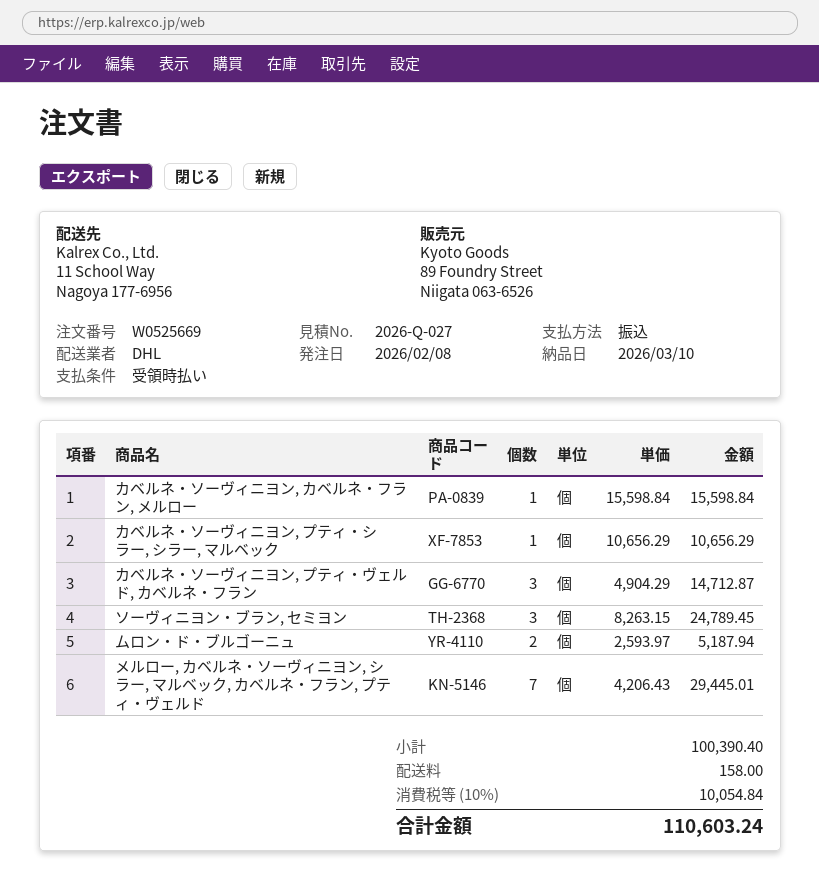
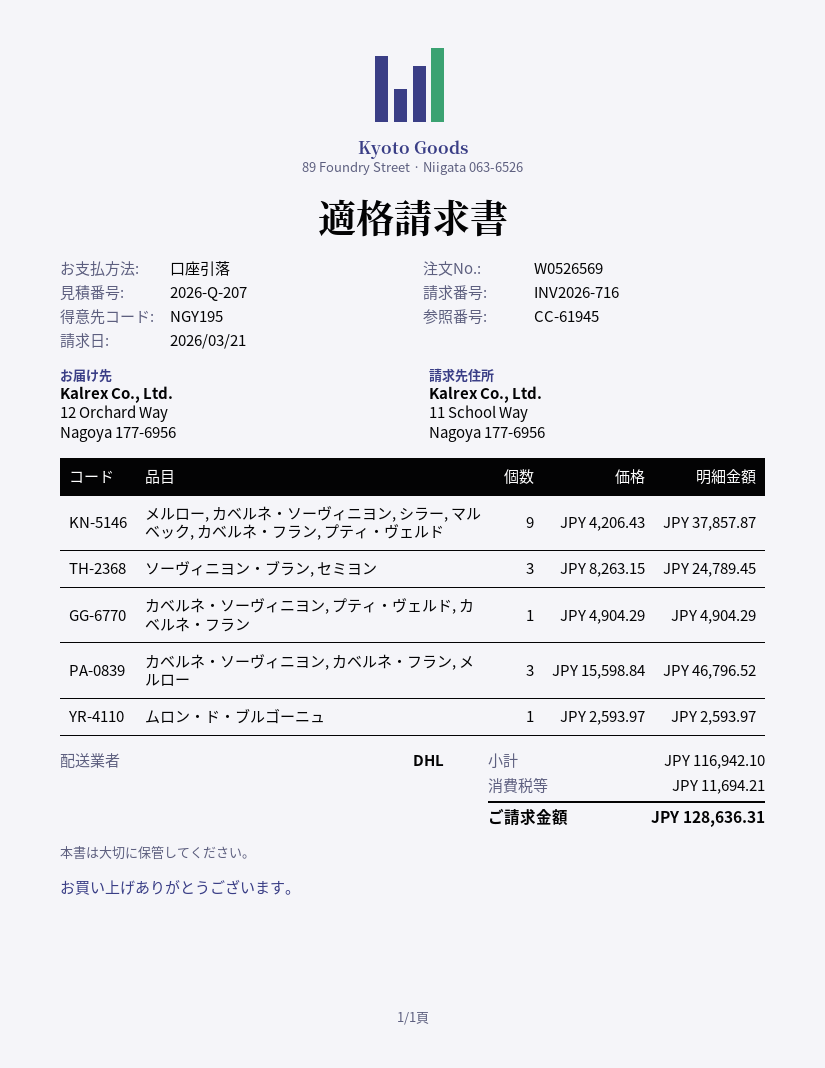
quote number: 2026-Q-027 -> 2026-Q-207
order number: W0525669 -> W0526569
payment method: bank transfer -> direct debit
ship to: 11 School Way, Nagoya 177-6956 -> 12 Orchard Way, Nagoya 177-6956
カベルネ・ソーヴィニヨン, カベルネ・フラン, メルロー: 1 x 15598.84 = 15598.84 -> 3 x 15598.84 = 46796.52
カベルネ・ソーヴィニヨン, プティ・シラー, シラー, マルベック: 1 x 10656.29 = 10656.29 -> none
カベルネ・ソーヴィニヨン, プティ・ヴェルド, カベルネ・フラン: 3 x 4904.29 = 14712.87 -> 1 x 4904.29 = 4904.29
ムロン・ド・ブルゴーニュ: 2 x 2593.97 = 5187.94 -> 1 x 2593.97 = 2593.97
メルロー, カベルネ・ソーヴィニヨン, シラー, マルベック, カベルネ・フラン, プティ・ヴェルド: 7 x 4206.43 = 29445.01 -> 9 x 4206.43 = 37857.87
subtotal: 100390.40 -> 116942.10
shipping: 158.00 -> none
tax: 10054.84 -> 11694.21
total: 110603.24 -> 128636.31

